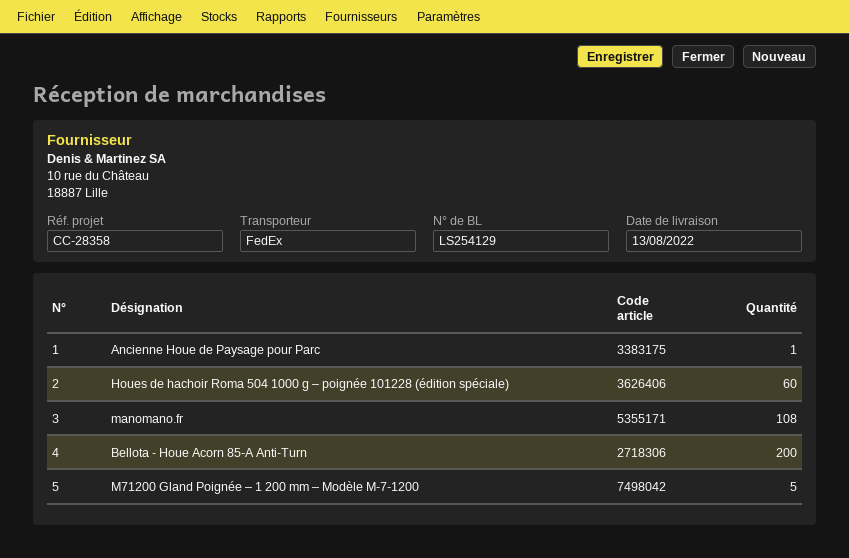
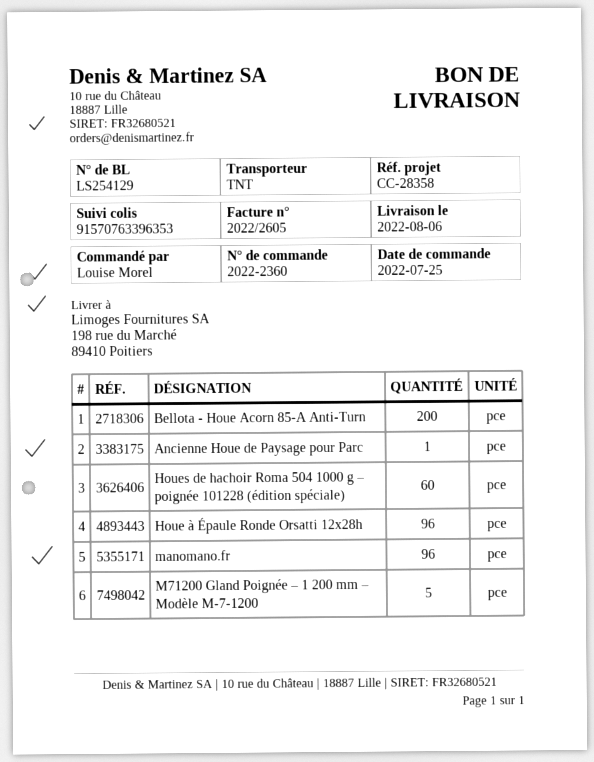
delivery date: 2022-08-13 -> 2022-08-06
shipping method: FedEx -> TNT
manomano.fr: 108 -> 96
Houe à Épaule Ronde Orsatti 12x28h: none -> 96

